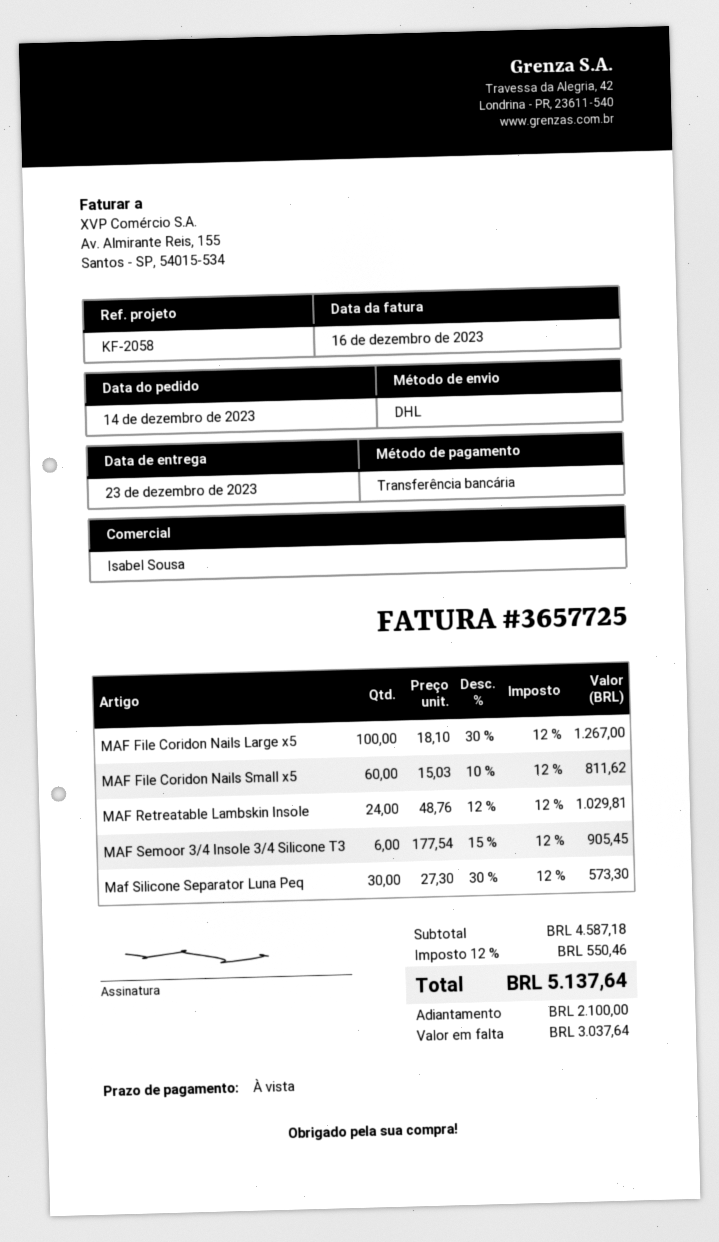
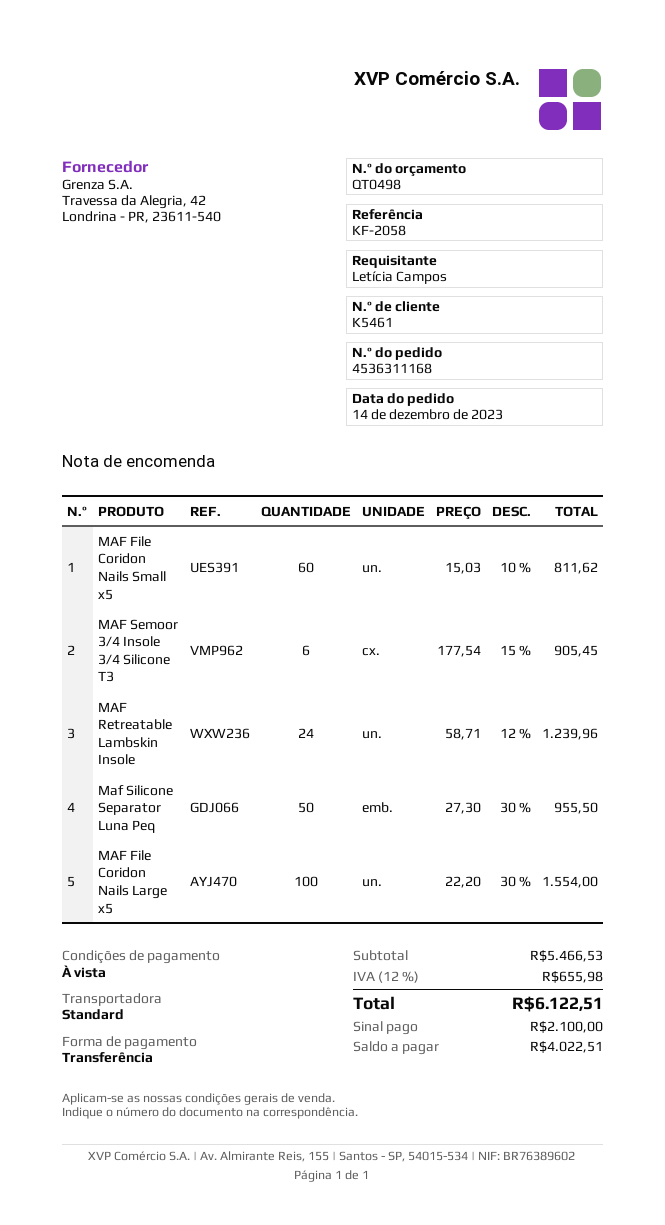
shipping method: DHL -> standard
MAF File Coridon Nails Large x5: 100 x 18.10 - 30% = 1267.00 -> 100 x 22.20 - 30% = 1554.00
MAF Retreatable Lambskin Insole: 24 x 48.76 - 12% = 1029.81 -> 24 x 58.71 - 12% = 1239.96
Maf Silicone Separator Luna Peq: 30 x 27.30 - 30% = 573.30 -> 50 x 27.30 - 30% = 955.50
subtotal: 4587.18 -> 5466.53
tax: 12% = 550.46 -> 12% = 655.98
total: 5137.64 -> 6122.51
balance: 3037.64 -> 4022.51

